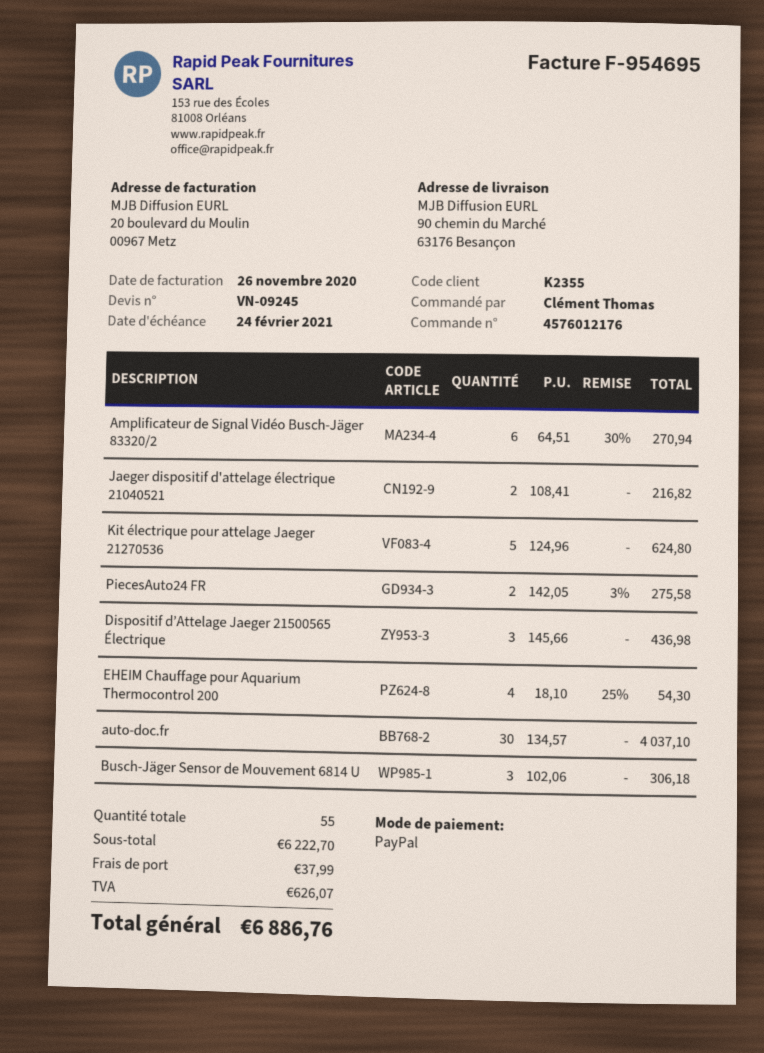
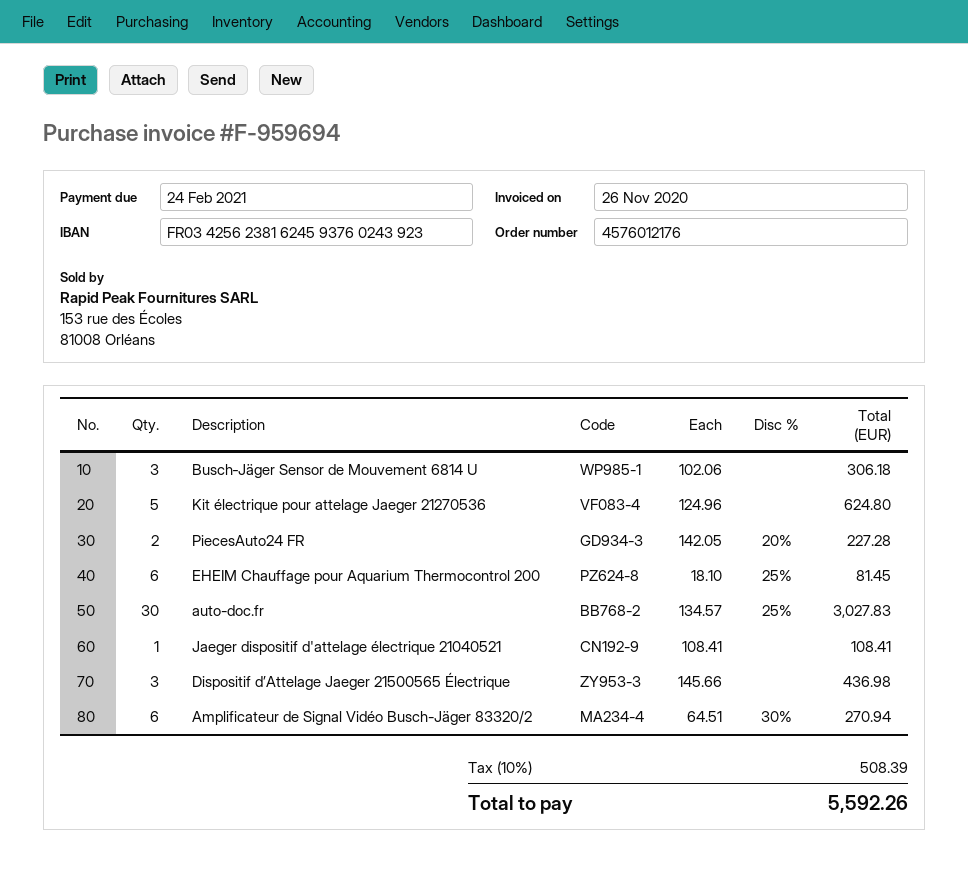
invoice number: F-954695 -> F-959694
Jaeger dispositif d'attelage électrique 21040521: 2 x 108.41 = 216.82 -> 1 x 108.41 = 108.41
PiecesAuto24 FR: 2 x 142.05 - 3% = 275.58 -> 2 x 142.05 - 20% = 227.28
EHEIM Chauffage pour Aquarium Thermocontrol 200: 4 x 18.10 - 25% = 54.30 -> 6 x 18.10 - 25% = 81.45
auto-doc.fr: 30 x 134.57 = 4037.10 -> 30 x 134.57 - 25% = 3027.83
shipping: 37.99 -> none
tax: 626.07 -> 508.39
total: 6886.76 -> 5592.26

